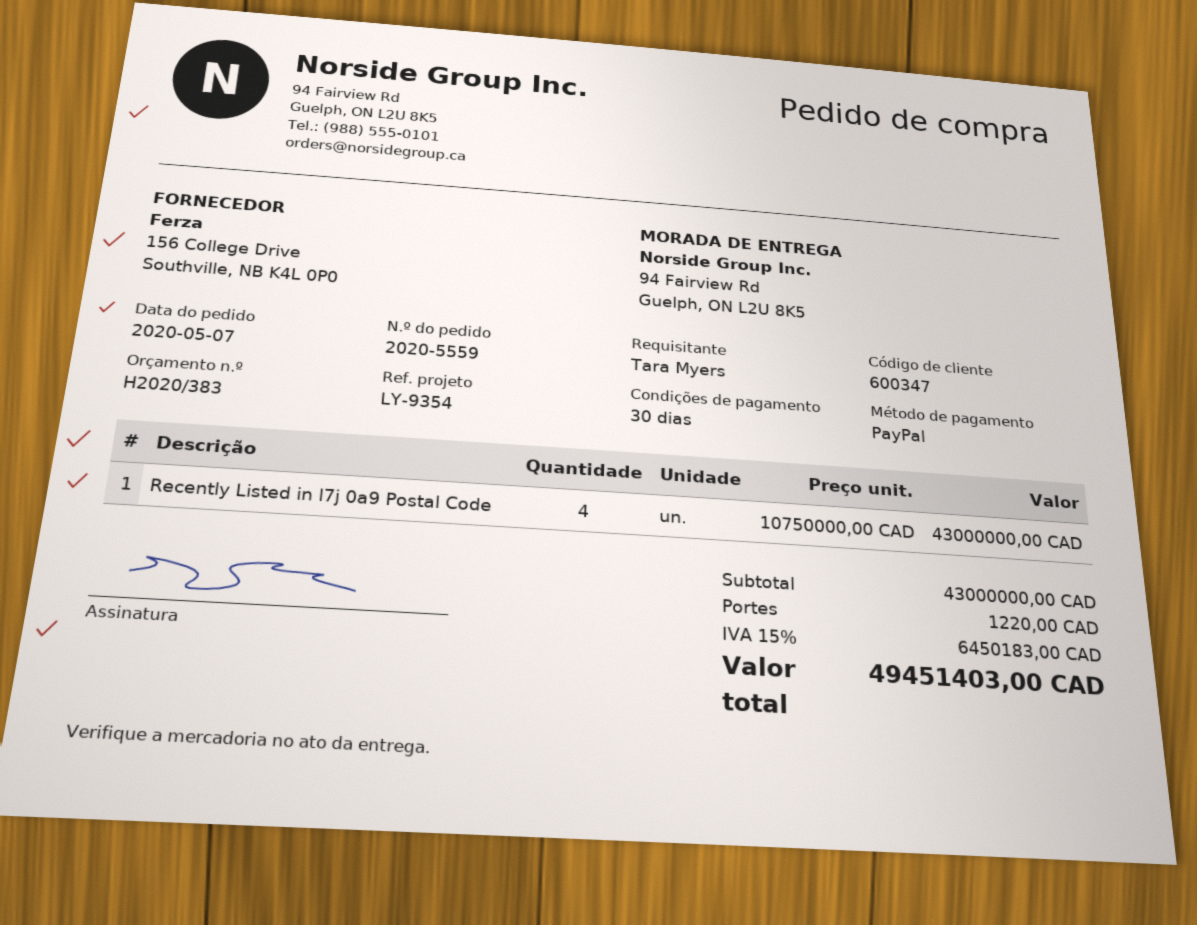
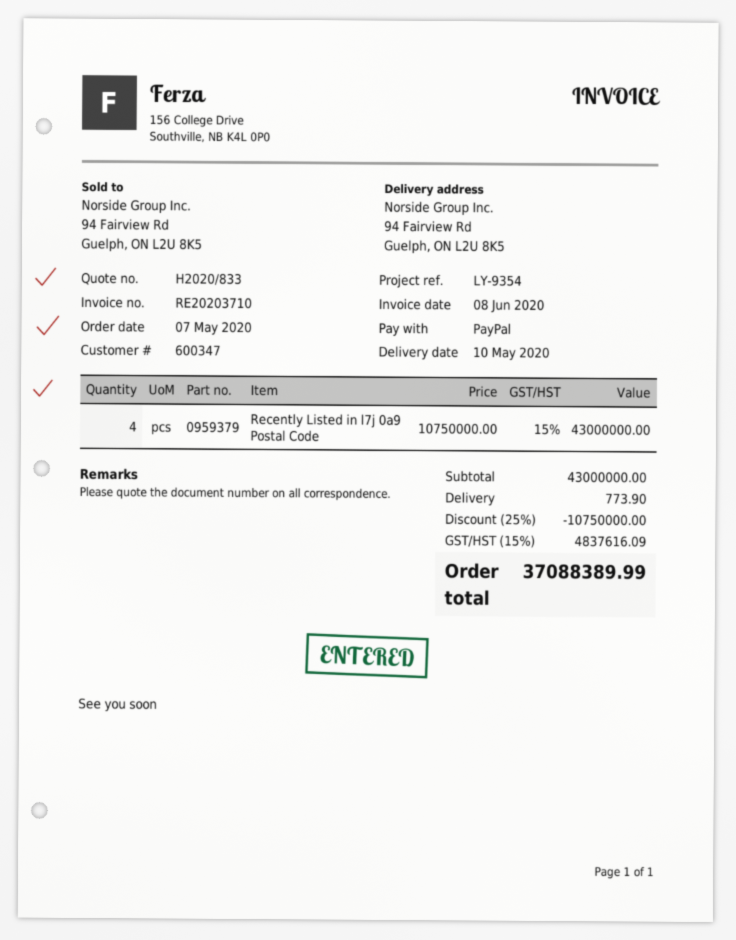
quote number: H2020/383 -> H2020/833
discount: none -> 25% = 10750000.00
shipping: 1220.00 -> 773.90
tax: 15% = 6450183.00 -> 15% = 4837616.09
total: 49451403.00 -> 37088389.99

